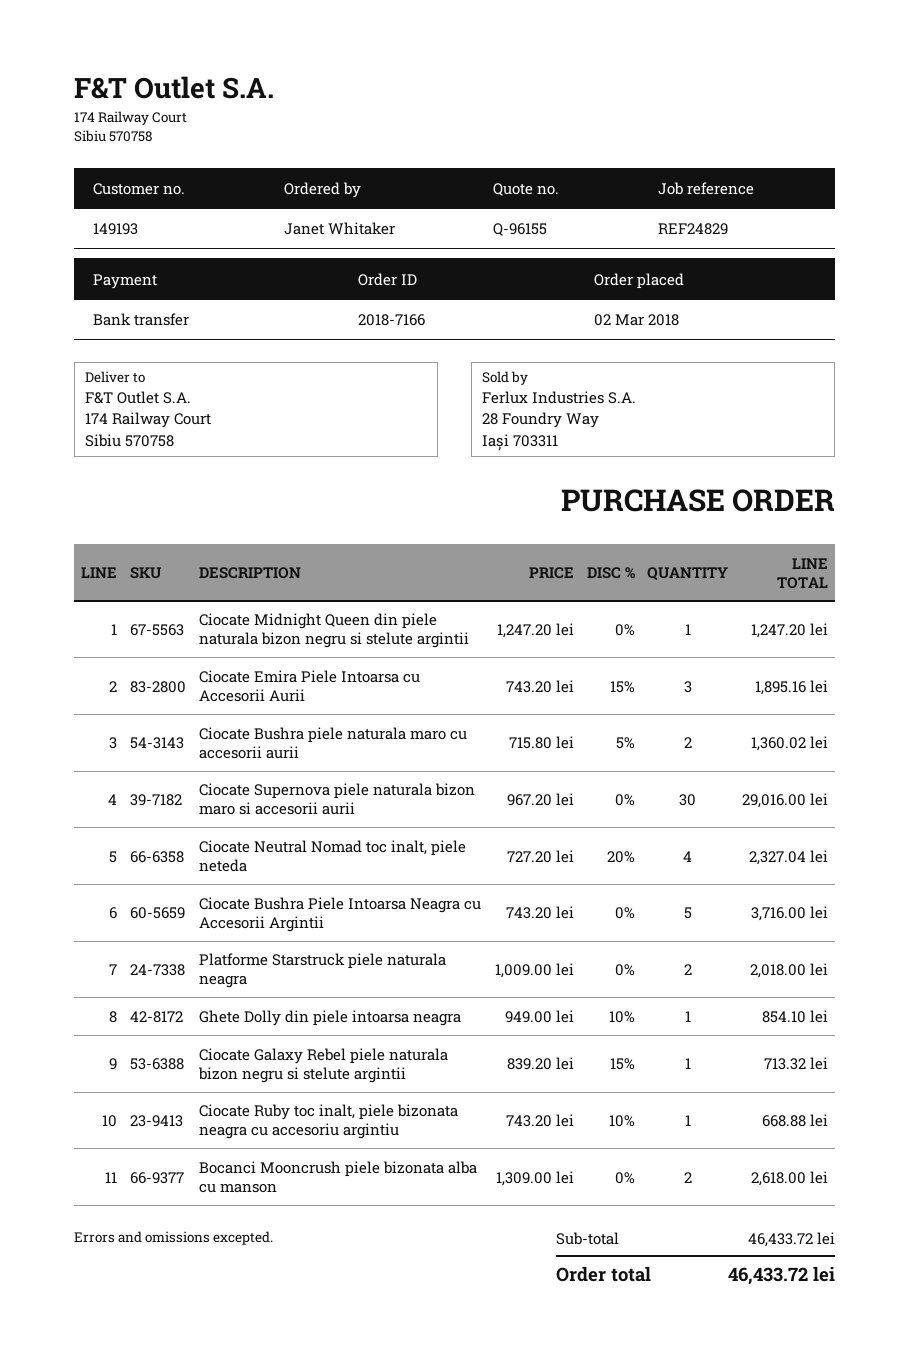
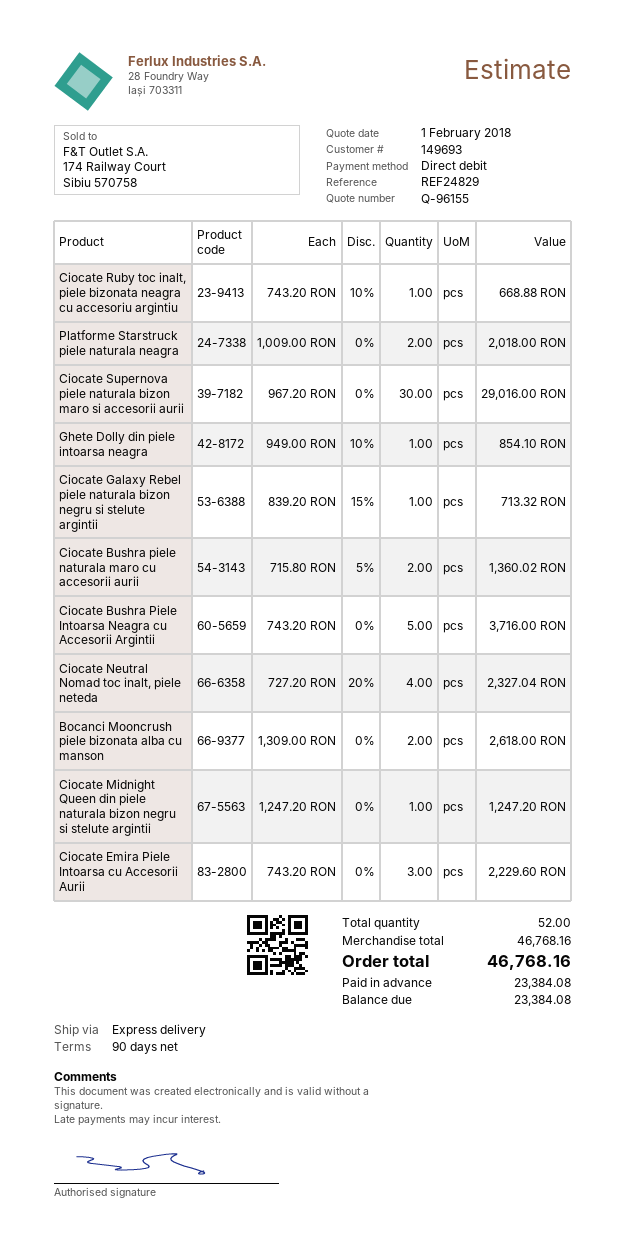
customer number: 149193 -> 149693
payment method: bank transfer -> direct debit
Ciocate Emira Piele Intoarsa cu Accesorii Aurii: 3 x 743.20 - 15% = 1895.16 -> 3 x 743.20 = 2229.60
subtotal: 46433.72 -> 46768.16
total: 46433.72 -> 46768.16

